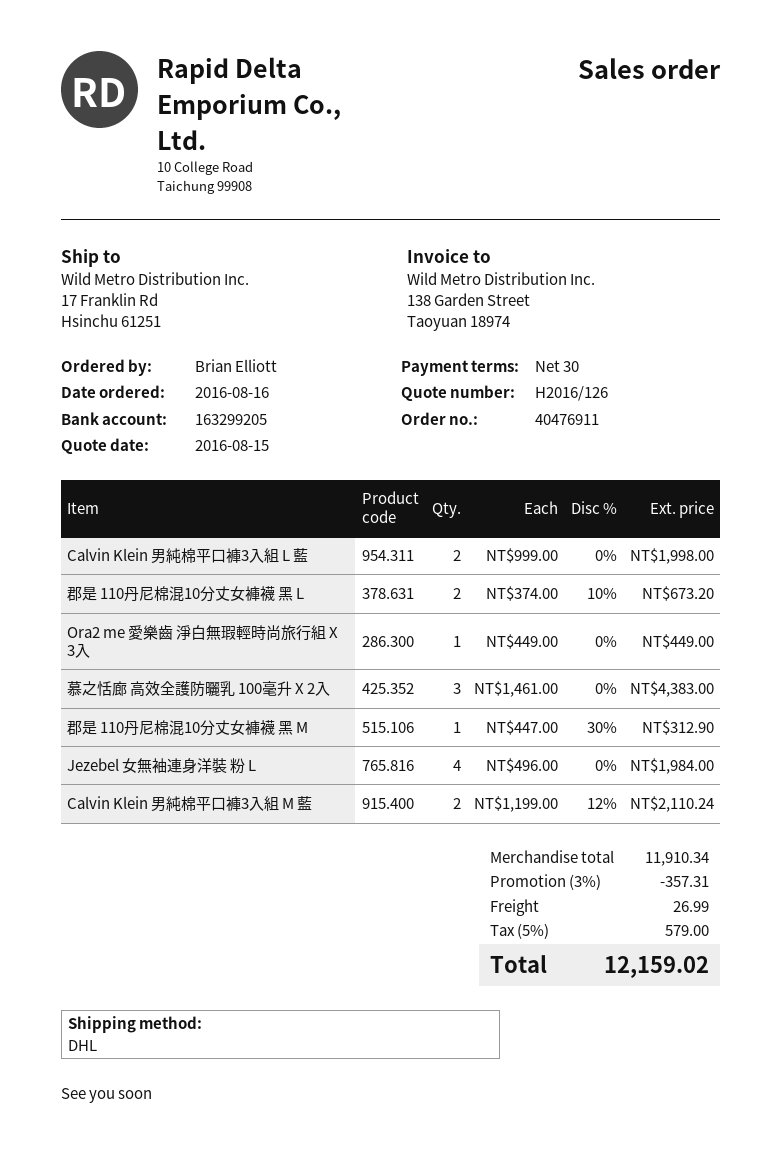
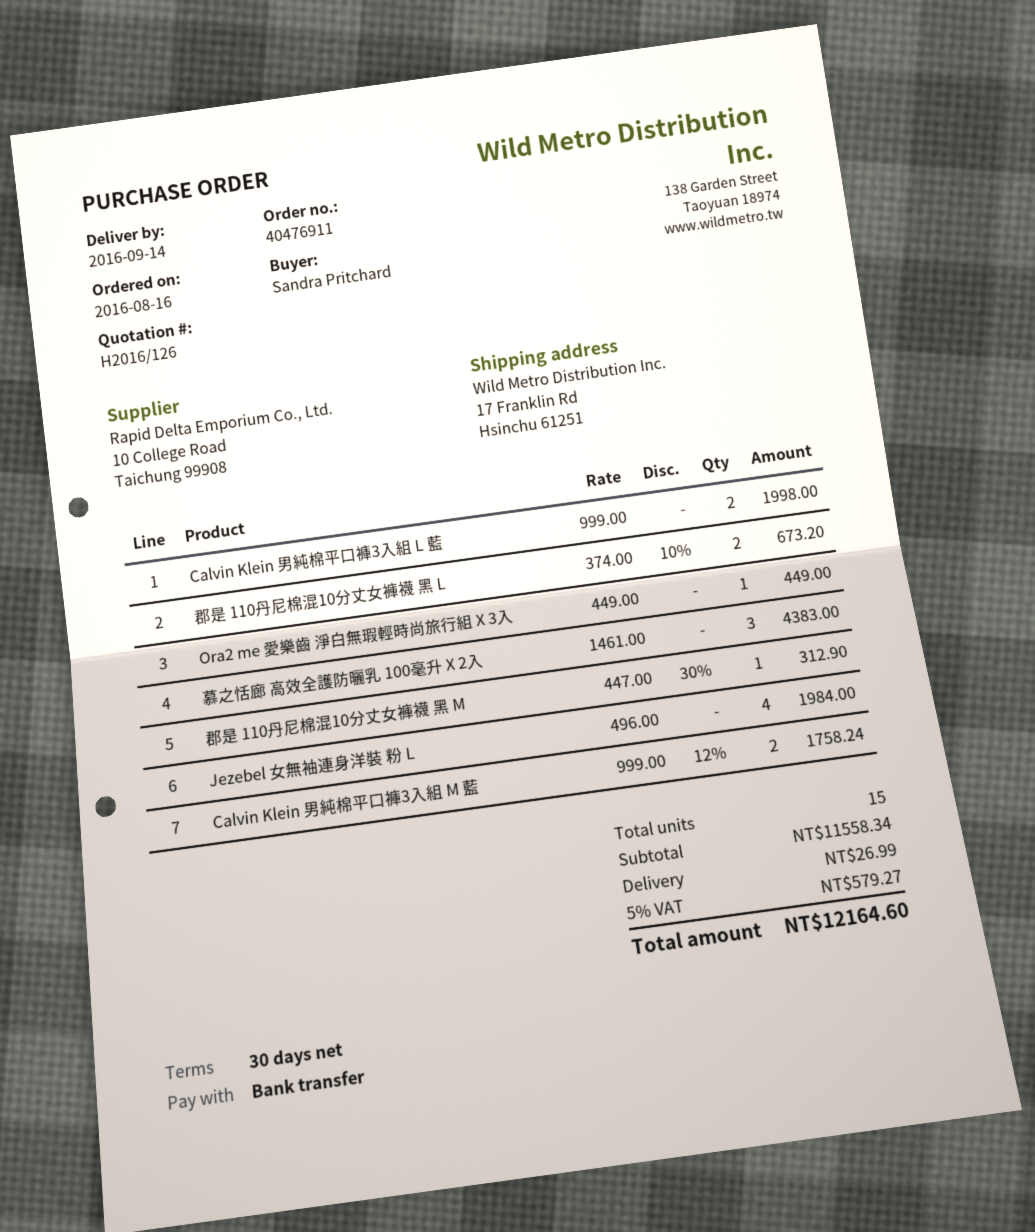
ordered by: Brian Elliott -> Sandra Pritchard
Calvin Klein 男純棉平口褲3入組 M 藍: 2 x 1199.00 - 12% = 2110.24 -> 2 x 999.00 - 12% = 1758.24
subtotal: 11910.34 -> 11558.34
discount: 3% = 357.31 -> none
tax: 5% = 579.00 -> 5% = 579.27
total: 12159.02 -> 12164.60

